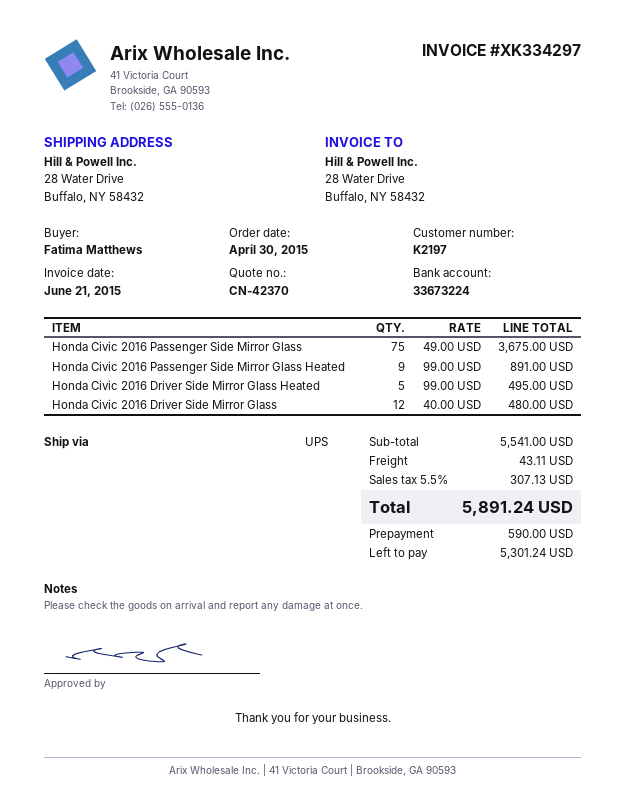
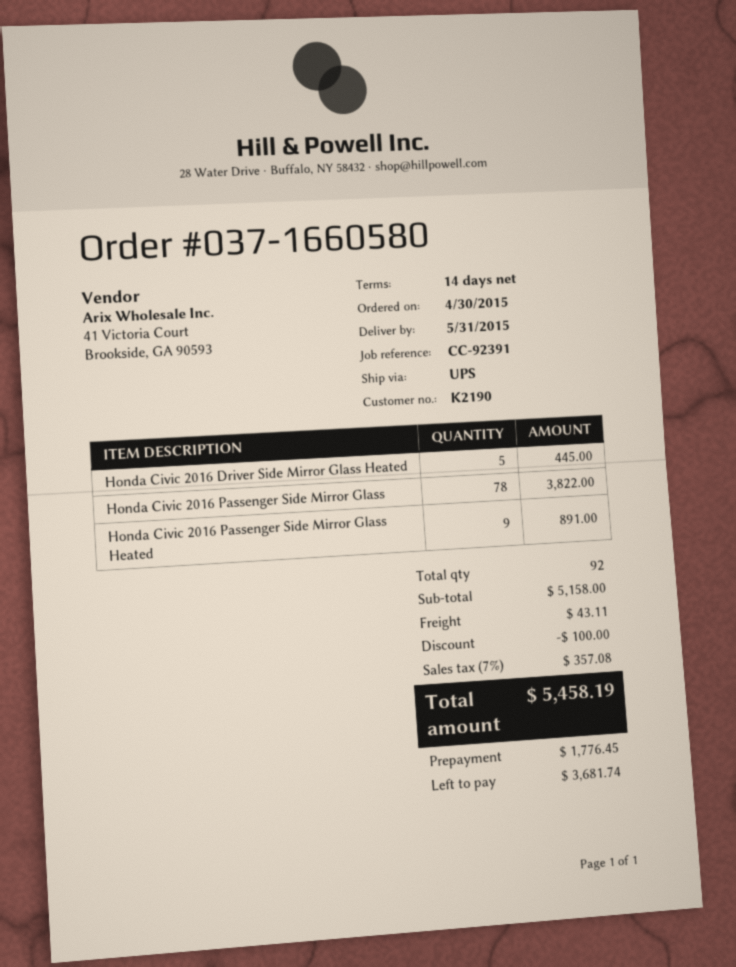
customer number: K2197 -> K2190
Honda Civic 2016 Passenger Side Mirror Glass: 75 for 3675.00 -> 78 for 3822.00
Honda Civic 2016 Driver Side Mirror Glass Heated: 5 for 495.00 -> 5 for 445.00
Honda Civic 2016 Driver Side Mirror Glass: 12 for 480.00 -> none
subtotal: 5541.00 -> 5158.00
discount: none -> 100.00
tax: 5.5% = 307.13 -> 7% = 357.08
total: 5891.24 -> 5458.19
deposit: 590.00 -> 1776.45
balance: 5301.24 -> 3681.74

